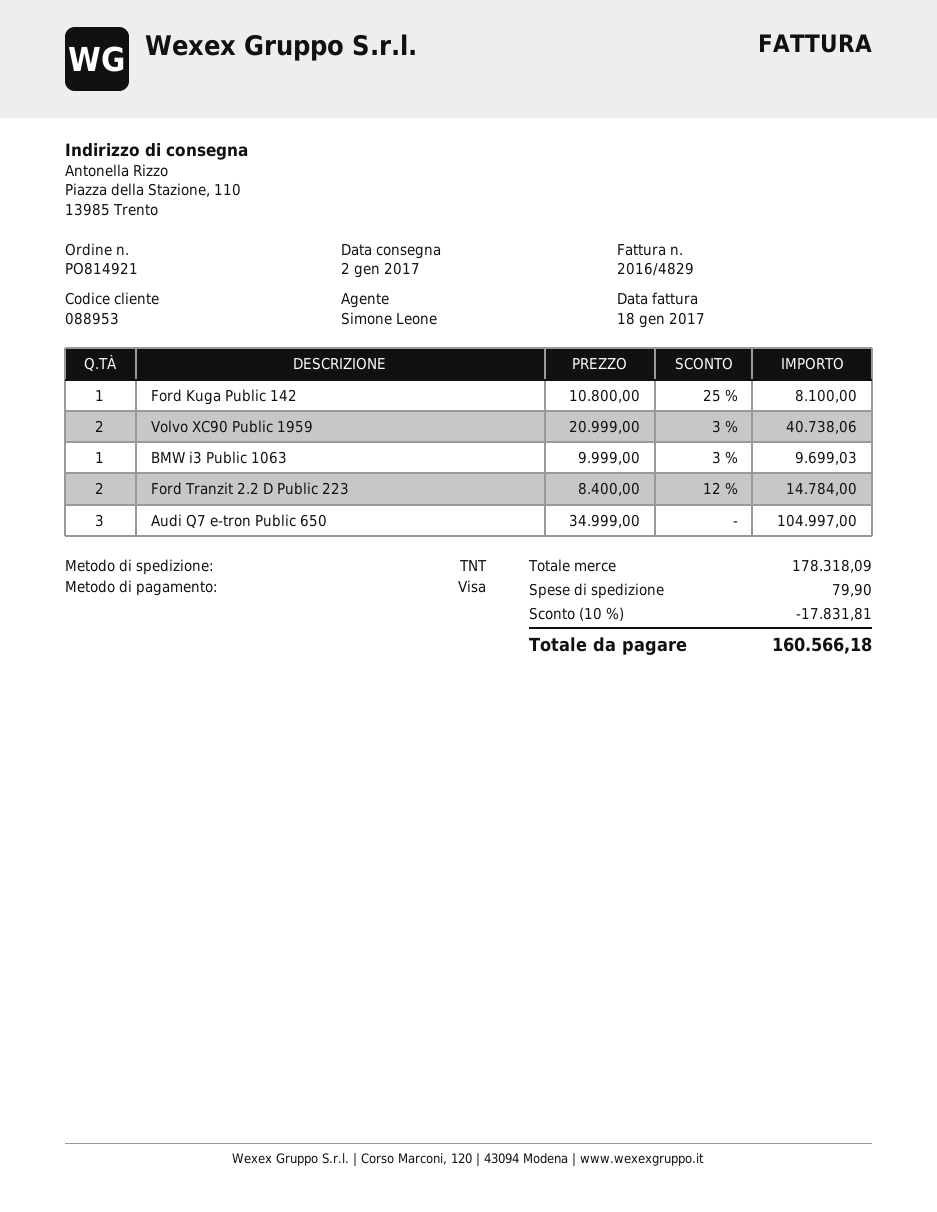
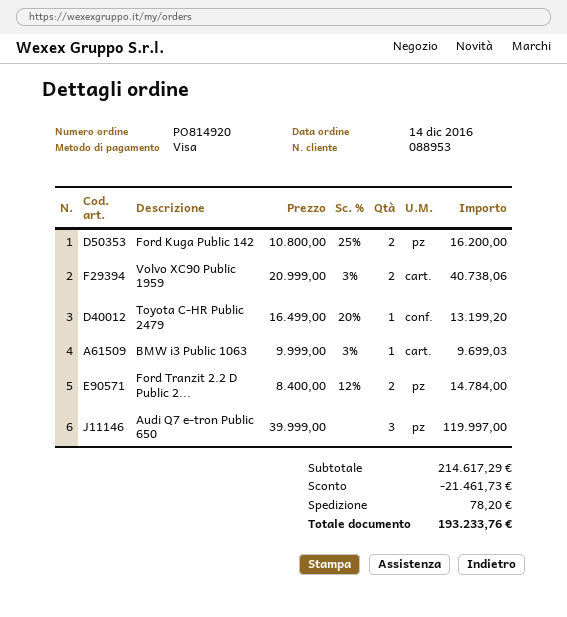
order number: PO814921 -> PO814920
Ford Kuga Public 142: 1 x 10800.00 - 25% = 8100.00 -> 2 x 10800.00 - 25% = 16200.00
Audi Q7 e-tron Public 650: 3 x 34999.00 = 104997.00 -> 3 x 39999.00 = 119997.00
Toyota C-HR Public 2479: none -> 1 x 16499.00 - 20% = 13199.20
subtotal: 178318.09 -> 214617.29
discount: 17831.81 -> 21461.73
shipping: 79.90 -> 78.20
total: 160566.18 -> 193233.76

